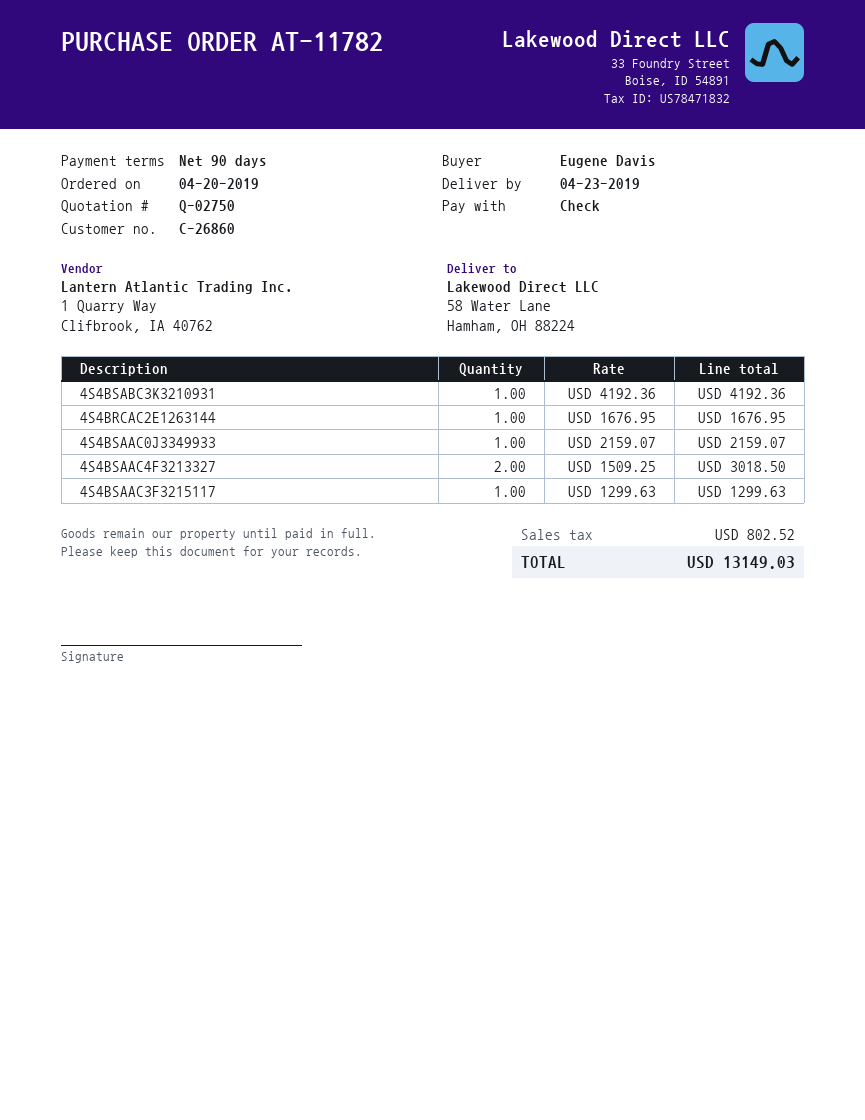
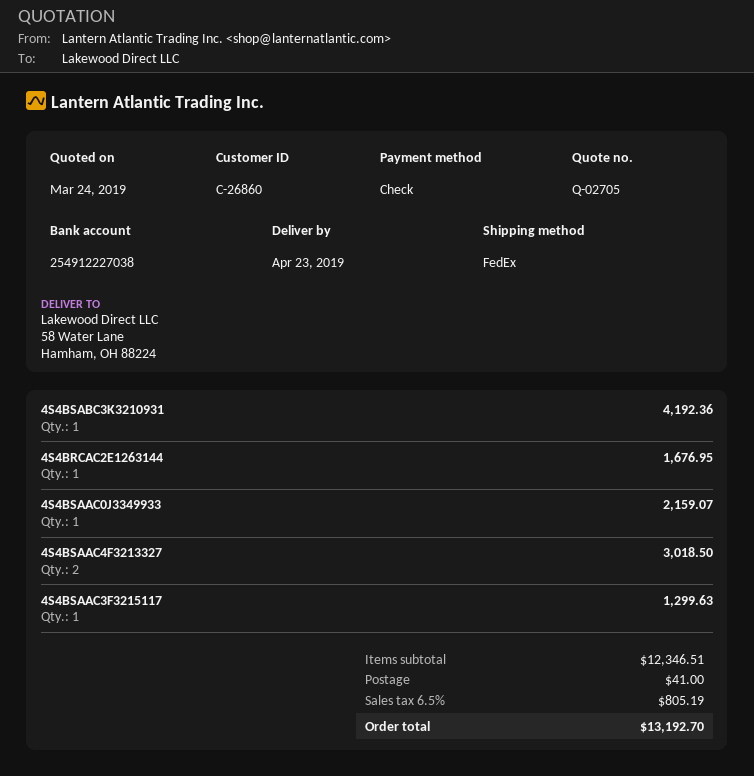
quote number: Q-02750 -> Q-02705
shipping: none -> 41.00
tax: 802.52 -> 805.19
total: 13149.03 -> 13192.70

